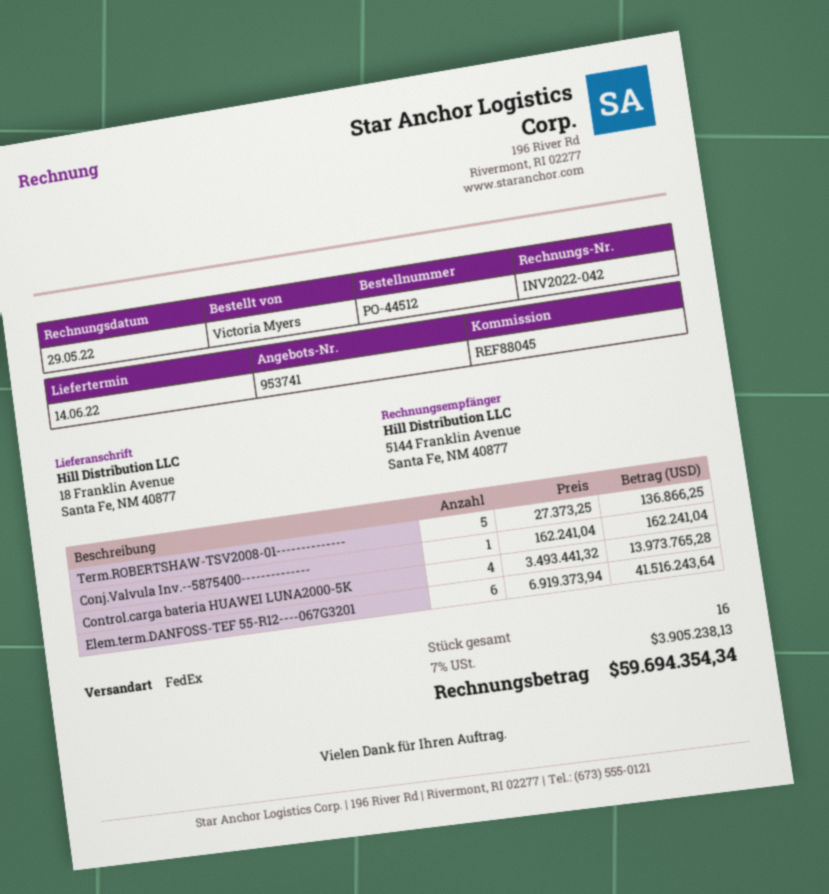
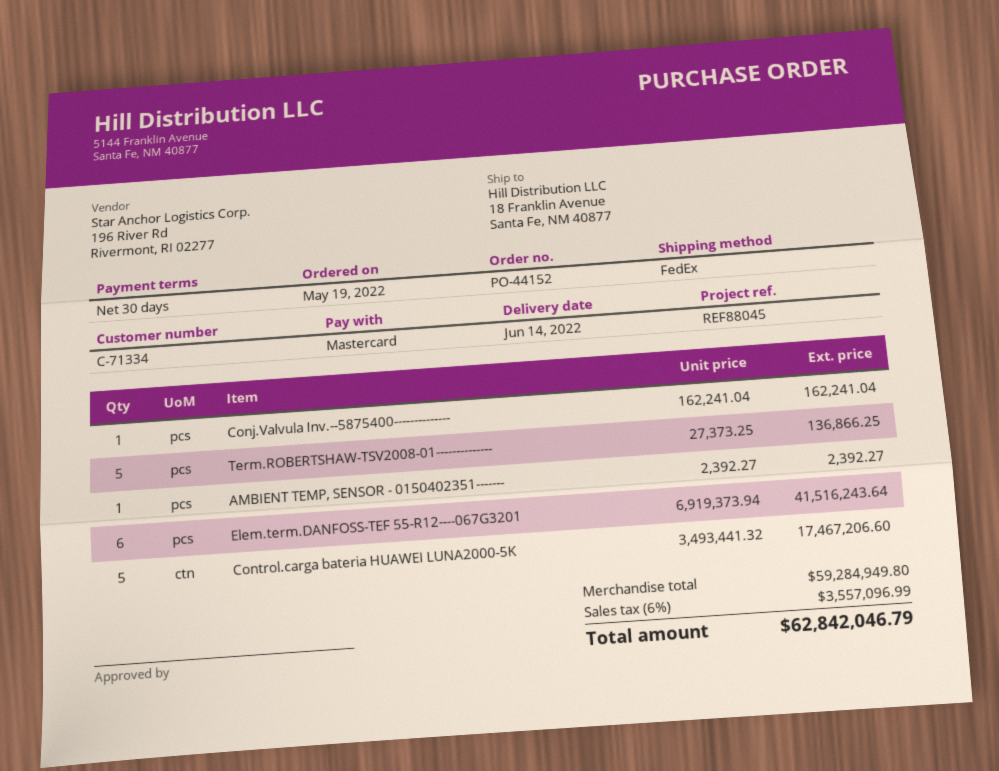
order number: PO-44512 -> PO-44152
Control.carga bateria HUAWEI LUNA2000-5K: 4 x 3493441.32 = 13973765.28 -> 5 x 3493441.32 = 17467206.60
AMBIENT TEMP, SENSOR - 0150402351-------: none -> 1 x 2392.27 = 2392.27
tax: 7% = 3905238.13 -> 6% = 3557096.99
total: 59694354.34 -> 62842046.79

